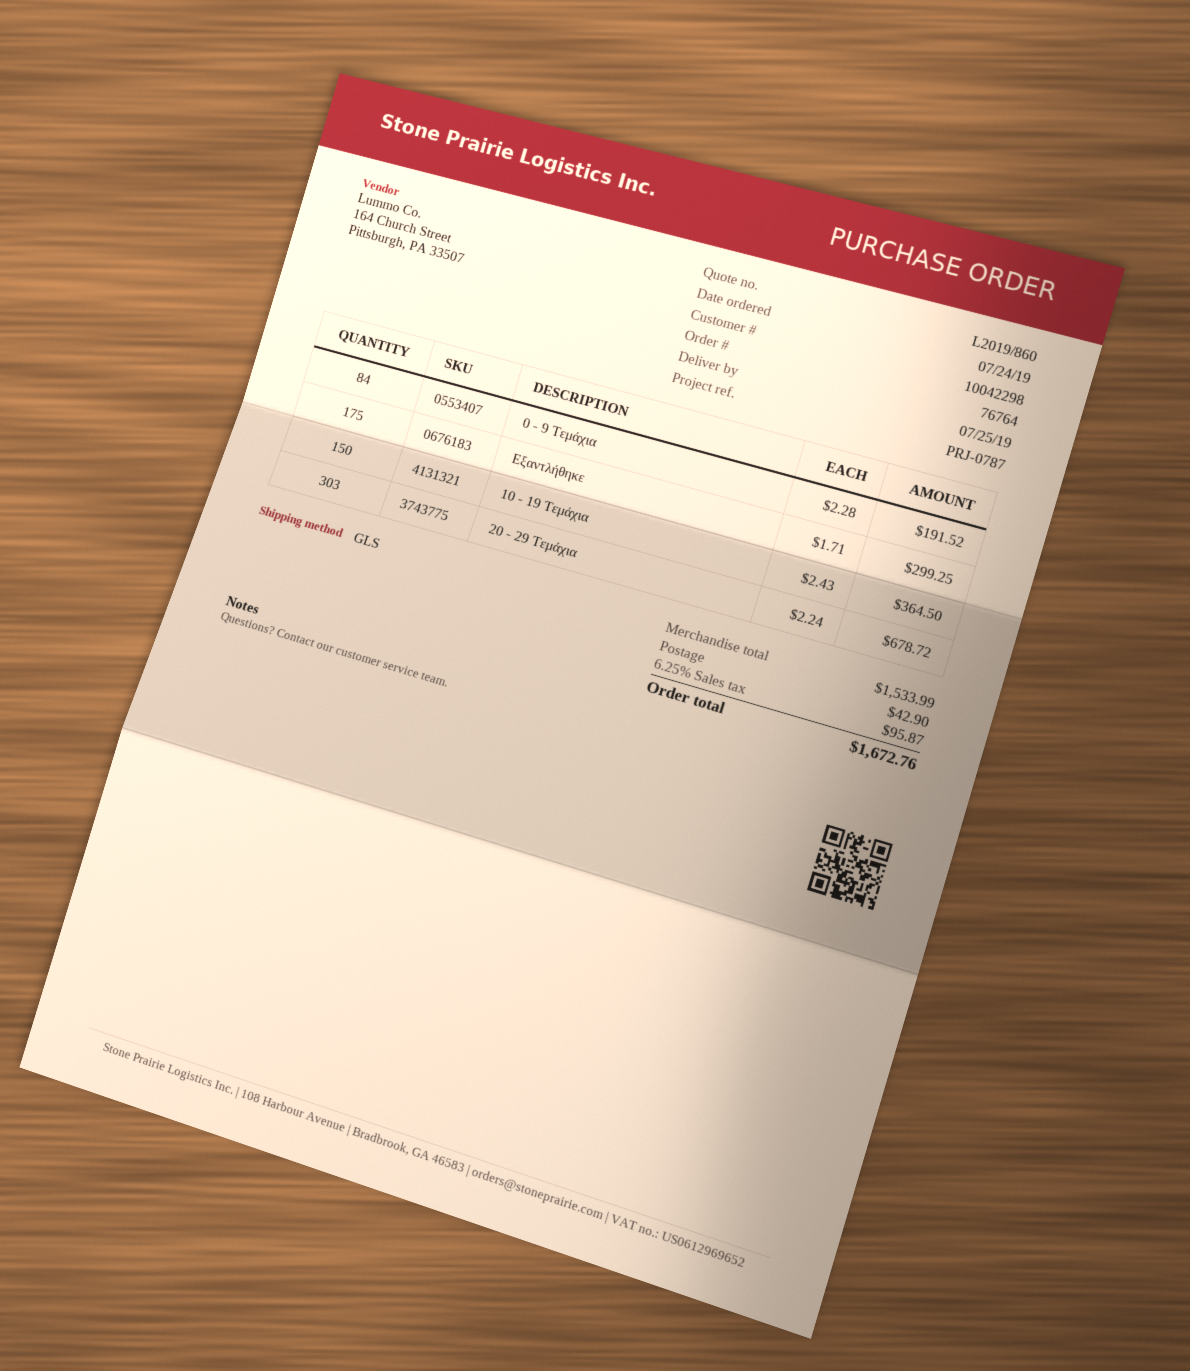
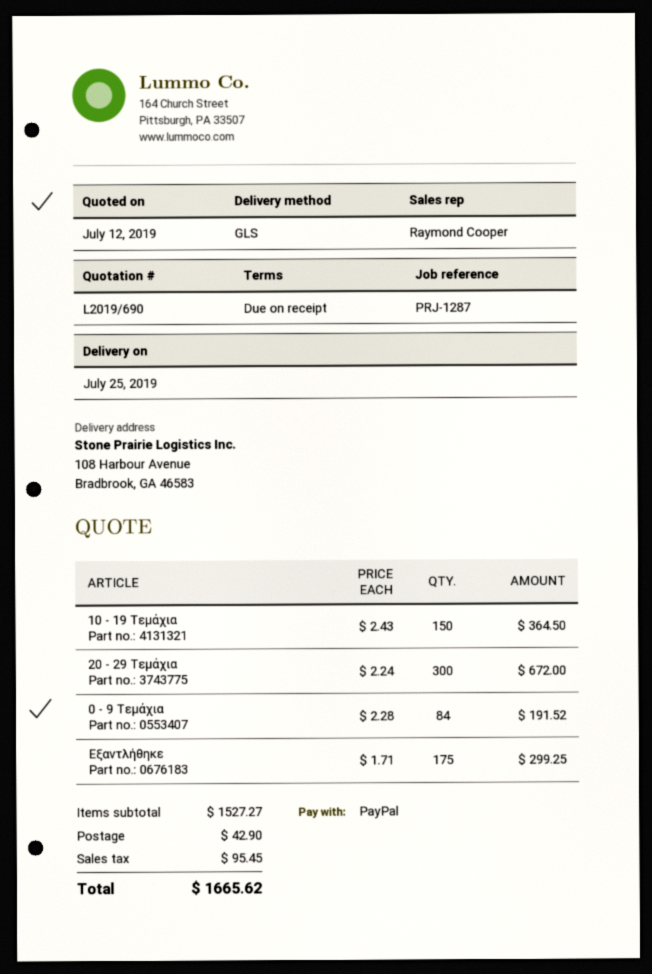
quote number: L2019/860 -> L2019/690
reference: PRJ-0787 -> PRJ-1287
20 - 29 Τεμάχια: 303 x 2.24 = 678.72 -> 300 x 2.24 = 672.00
subtotal: 1533.99 -> 1527.27
tax: 95.87 -> 95.45
total: 1672.76 -> 1665.62

